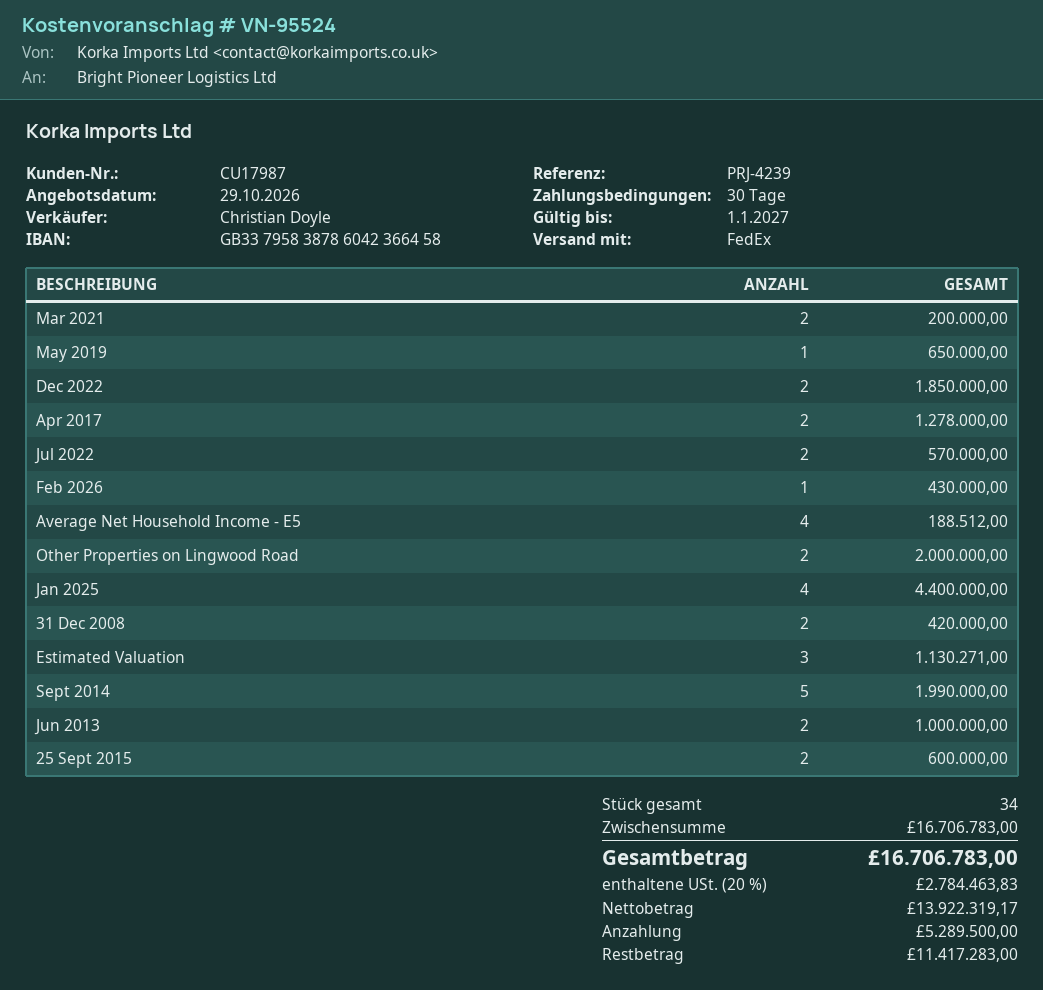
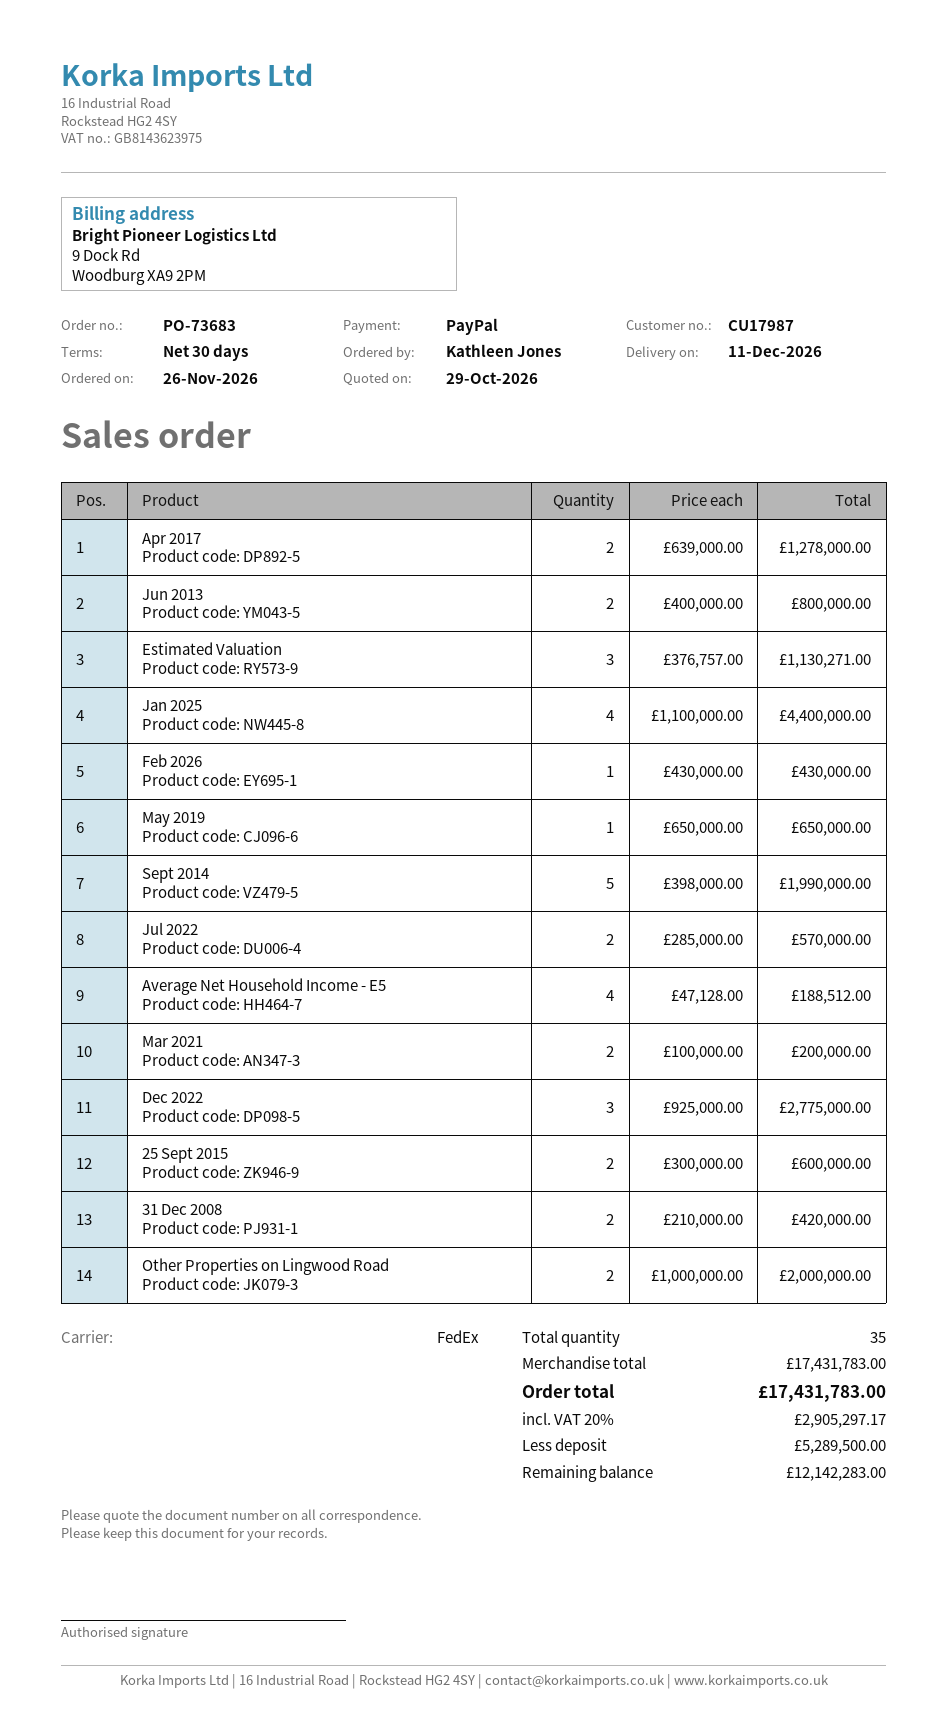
Dec 2022: 2 for 1850000.00 -> 3 for 2775000.00
Jun 2013: 2 for 1000000.00 -> 2 for 800000.00
total quantity: 34 -> 35
subtotal: 16706783.00 -> 17431783.00
tax: 20% = 2784463.83 -> 20% = 2905297.17
total: 16706783.00 -> 17431783.00
balance: 11417283.00 -> 12142283.00

